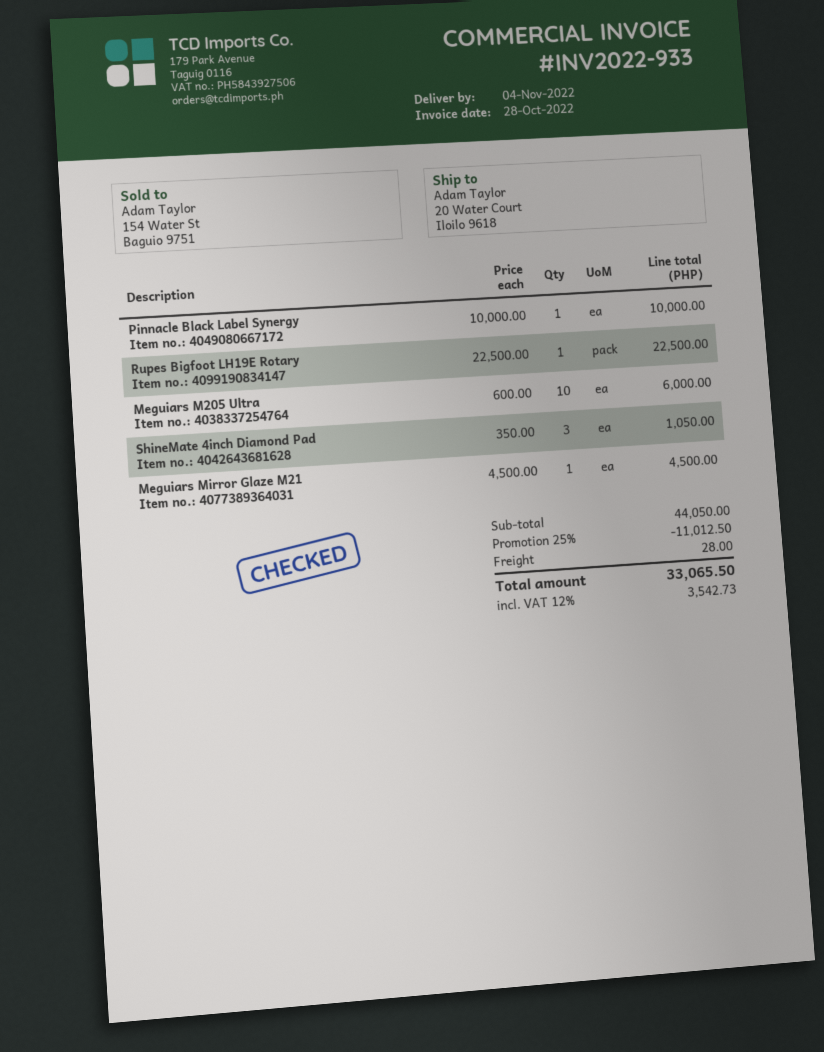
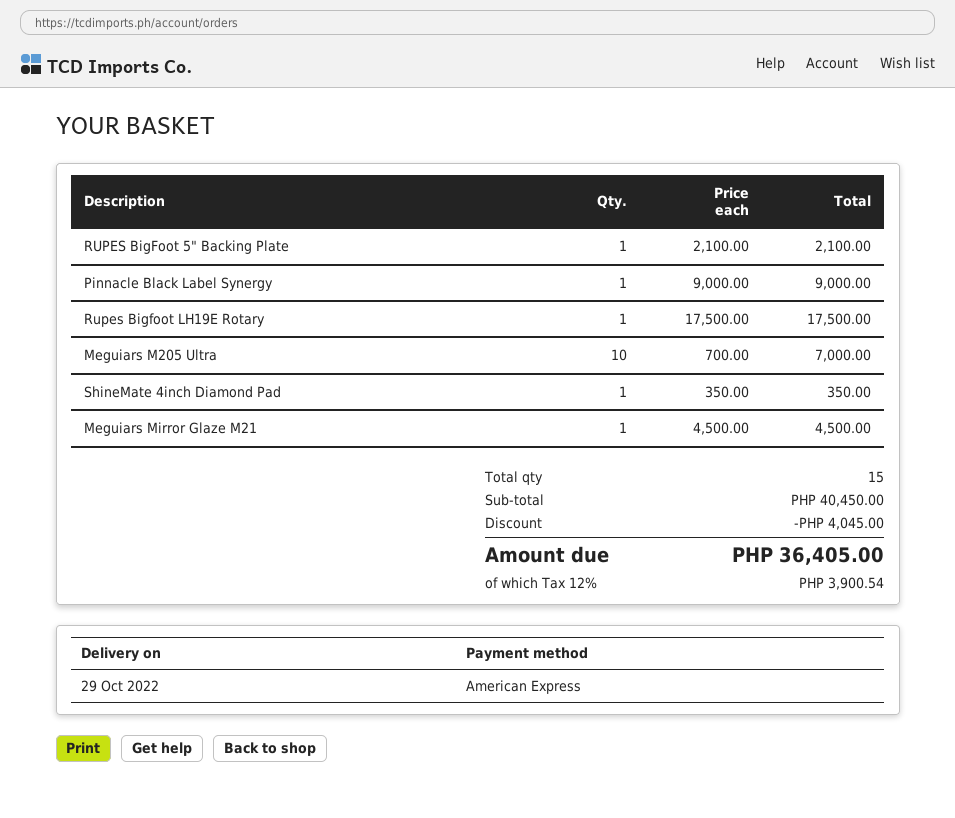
delivery date: 2022-11-04 -> 2022-10-29
Pinnacle Black Label Synergy: 1 x 10000.00 = 10000.00 -> 1 x 9000.00 = 9000.00
Rupes Bigfoot LH19E Rotary: 1 x 22500.00 = 22500.00 -> 1 x 17500.00 = 17500.00
Meguiars M205 Ultra: 10 x 600.00 = 6000.00 -> 10 x 700.00 = 7000.00
ShineMate 4inch Diamond Pad: 3 x 350.00 = 1050.00 -> 1 x 350.00 = 350.00
RUPES BigFoot 5" Backing Plate: none -> 1 x 2100.00 = 2100.00
subtotal: 44050.00 -> 40450.00
discount: 11012.50 -> 4045.00
shipping: 28.00 -> none
tax: 12% = 3542.73 -> 12% = 3900.54
total: 33065.50 -> 36405.00

